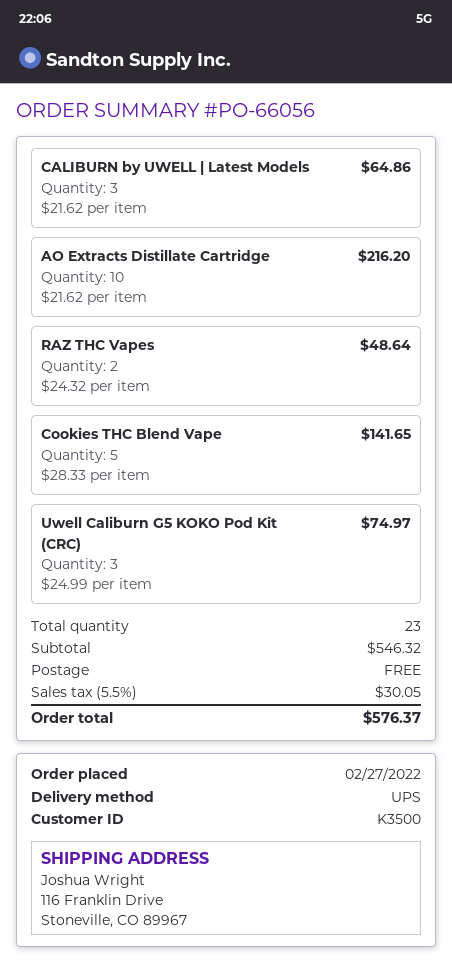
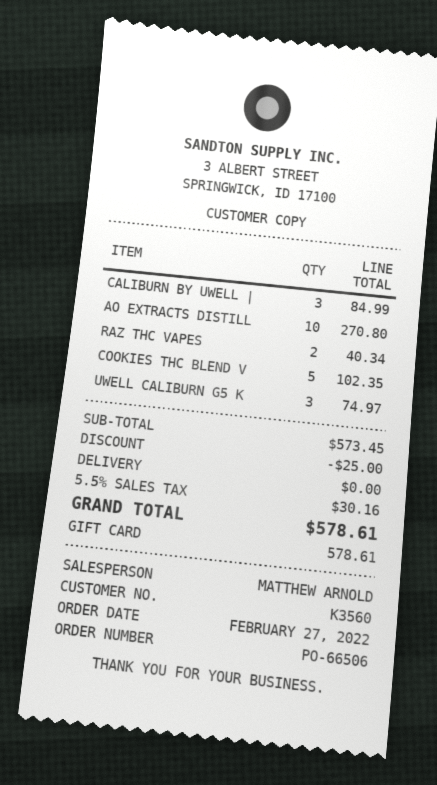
order number: PO-66056 -> PO-66506
customer number: K3500 -> K3560
CALIBURN by UWELL | Latest Models: 3 for 64.86 -> 3 for 84.99
AO Extracts Distillate Cartridge: 10 for 216.20 -> 10 for 270.80
RAZ THC Vapes: 2 for 48.64 -> 2 for 40.34
Cookies THC Blend Vape: 5 for 141.65 -> 5 for 102.35
subtotal: 546.32 -> 573.45
discount: none -> 25.00
tax: 5.5% = 30.05 -> 5.5% = 30.16
total: 576.37 -> 578.61

